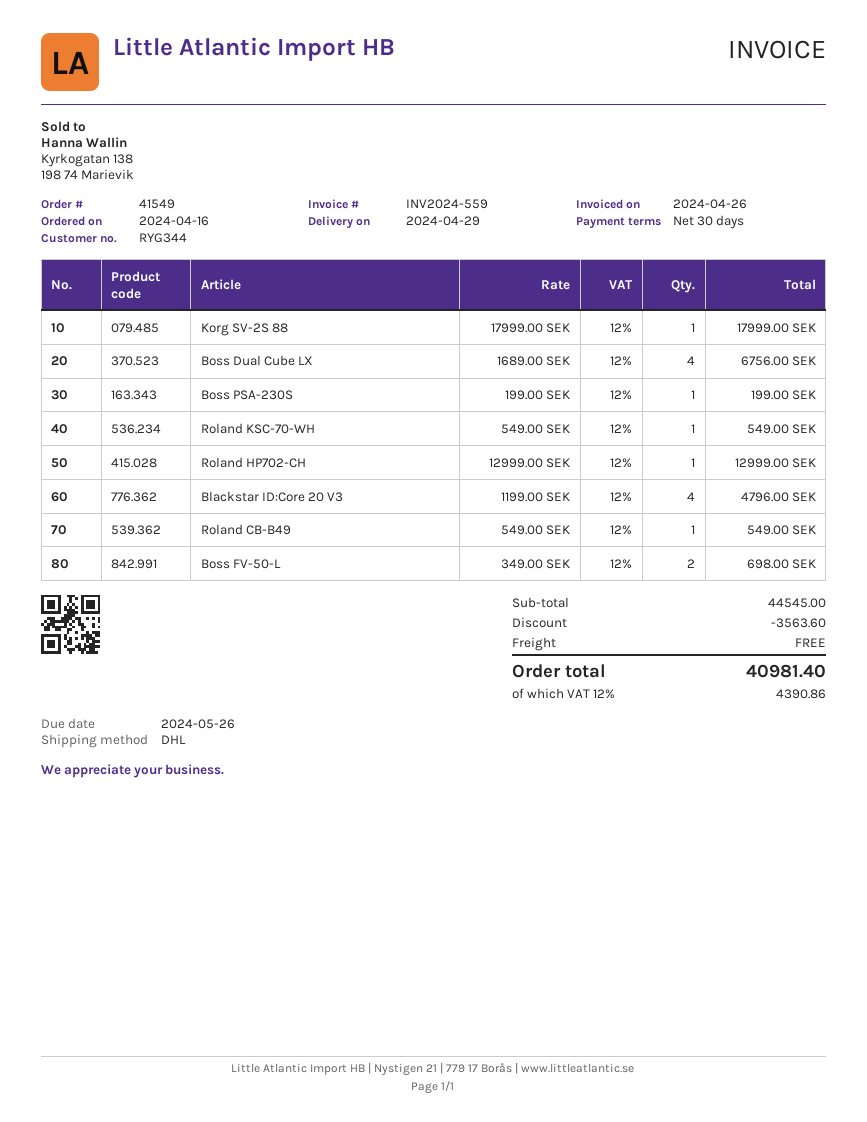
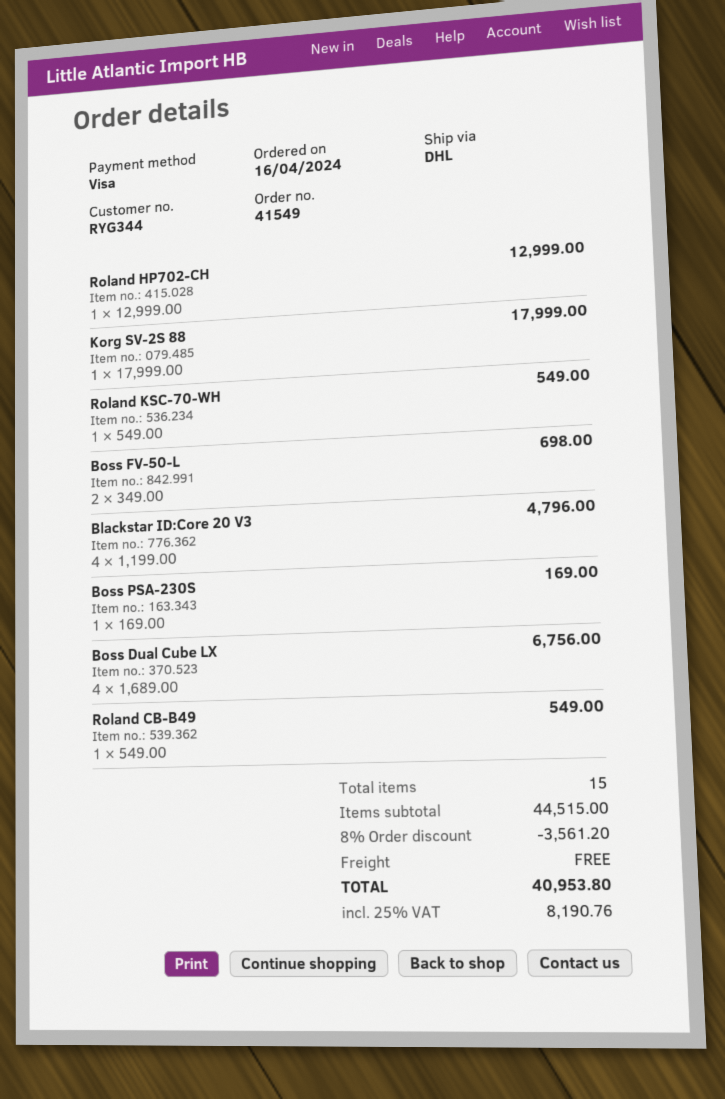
Boss PSA-230S: 1 x 199.00 = 199.00 -> 1 x 169.00 = 169.00
subtotal: 44545.00 -> 44515.00
discount: 3563.60 -> 3561.20
tax: 12% = 4390.86 -> 25% = 8190.76
total: 40981.40 -> 40953.80

